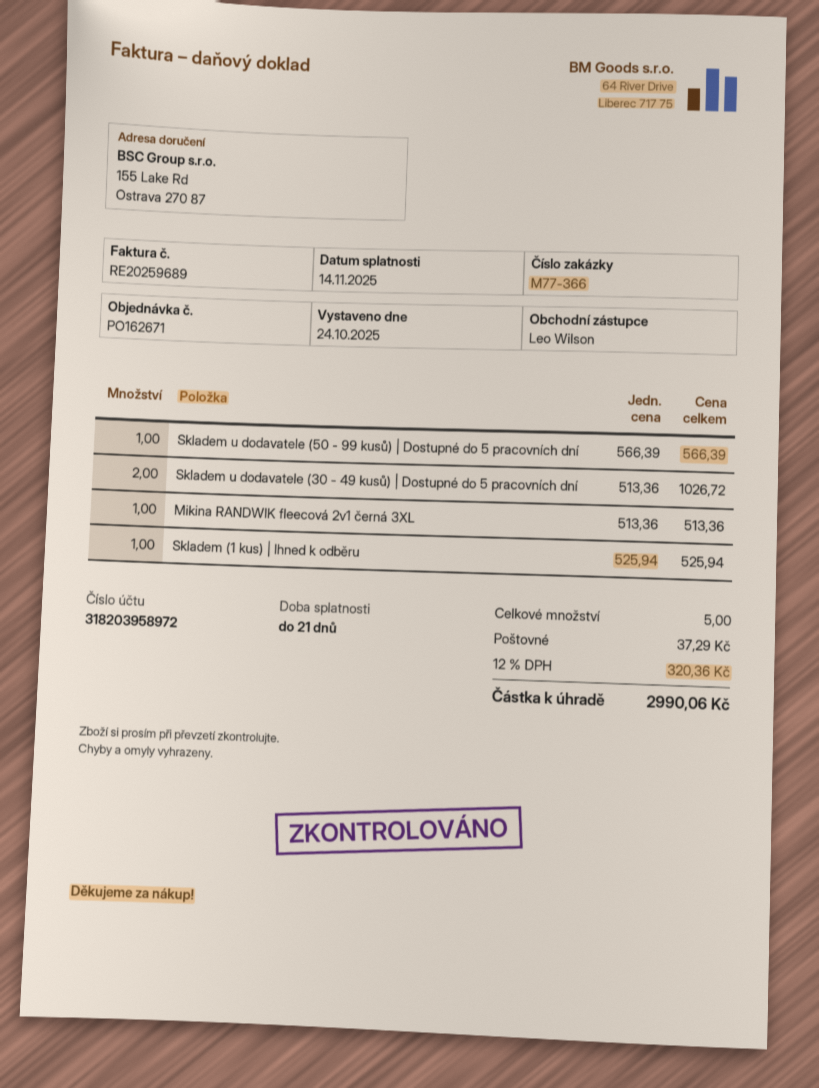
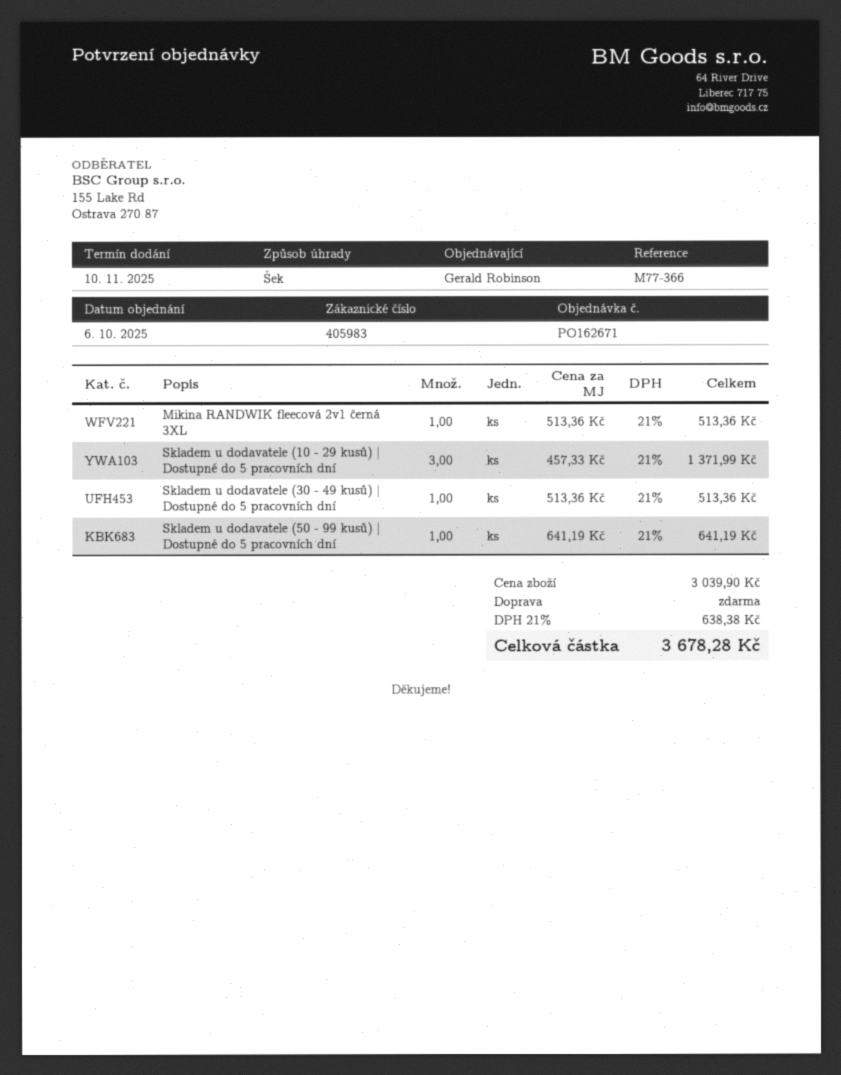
Skladem u dodavatele (50 - 99 kusů) | Dostupné do 5 pracovních dní: 1 x 566.39 = 566.39 -> 1 x 641.19 = 641.19
Skladem u dodavatele (30 - 49 kusů) | Dostupné do 5 pracovních dní: 2 x 513.36 = 1026.72 -> 1 x 513.36 = 513.36
Skladem (1 kus) | Ihned k odběru: 1 x 525.94 = 525.94 -> none
Skladem u dodavatele (10 - 29 kusů) | Dostupné do 5 pracovních dní: none -> 3 x 457.33 = 1371.99
shipping: 37.29 -> 0.00
tax: 12% = 320.36 -> 21% = 638.38
total: 2990.06 -> 3678.28

